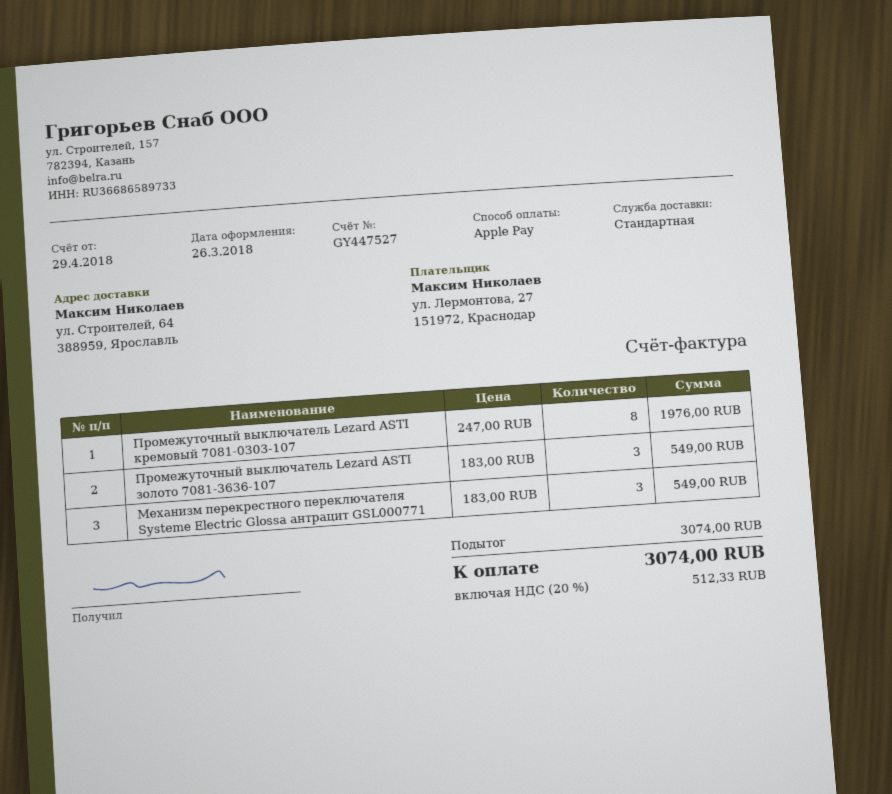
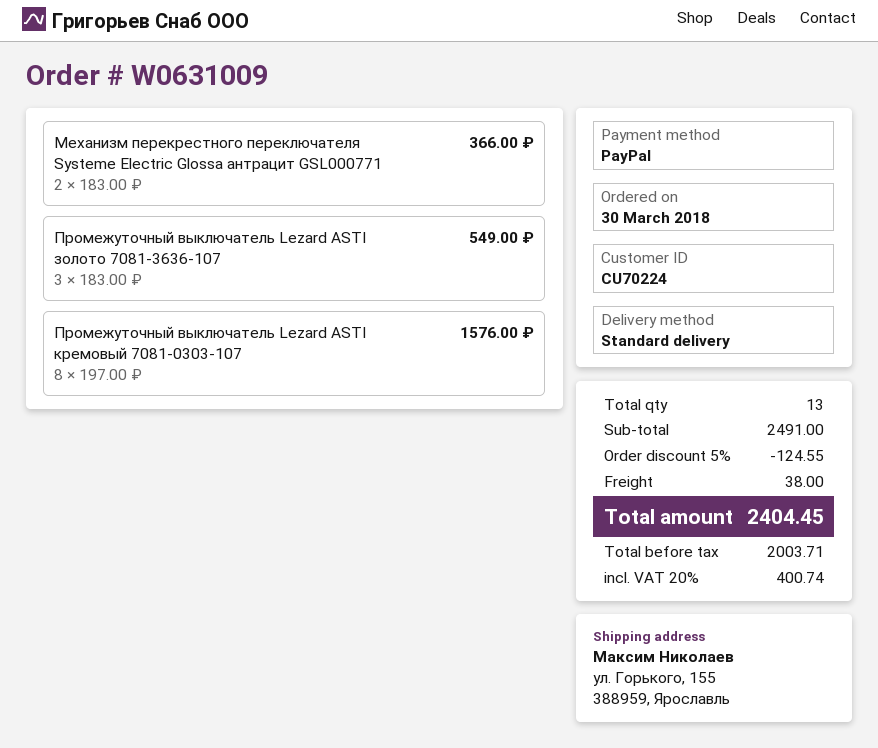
order date: 2018-03-26 -> 2018-03-30
payment method: Apple Pay -> PayPal
ship to: ул. Строителей, 64, 388959, Ярославль -> ул. Горького, 155, 388959, Ярославль
Промежуточный выключатель Lezard ASTI кремовый 7081-0303-107: 8 x 247.00 = 1976.00 -> 8 x 197.00 = 1576.00
Механизм перекрестного переключателя Systeme Electric Glossa антрацит GSL000771: 3 x 183.00 = 549.00 -> 2 x 183.00 = 366.00
subtotal: 3074.00 -> 2491.00
discount: none -> 5% = 124.55
shipping: none -> 38.00
tax: 20% = 512.33 -> 20% = 400.74
total: 3074.00 -> 2404.45

